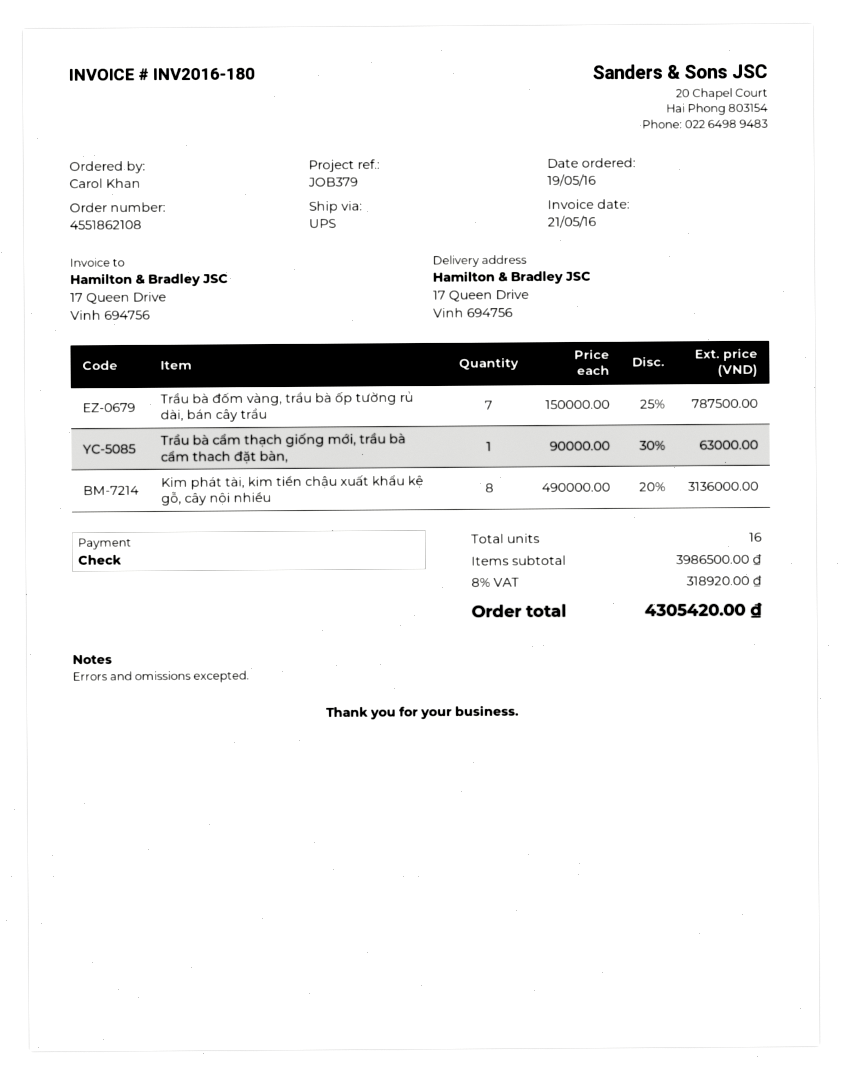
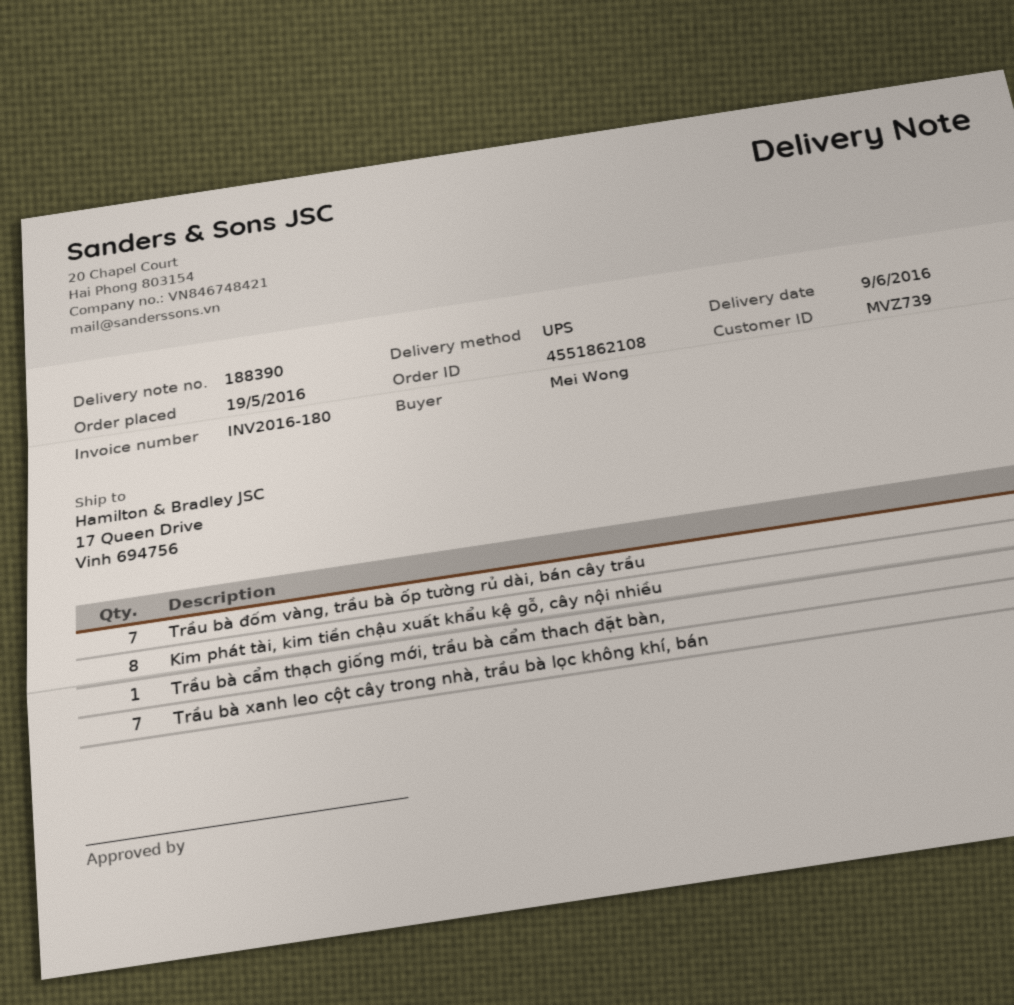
ordered by: Carol Khan -> Mei Wong
Trầu bà xanh leo cột cây trong nhà, trầu bà lọc không khí, bán: none -> 7

